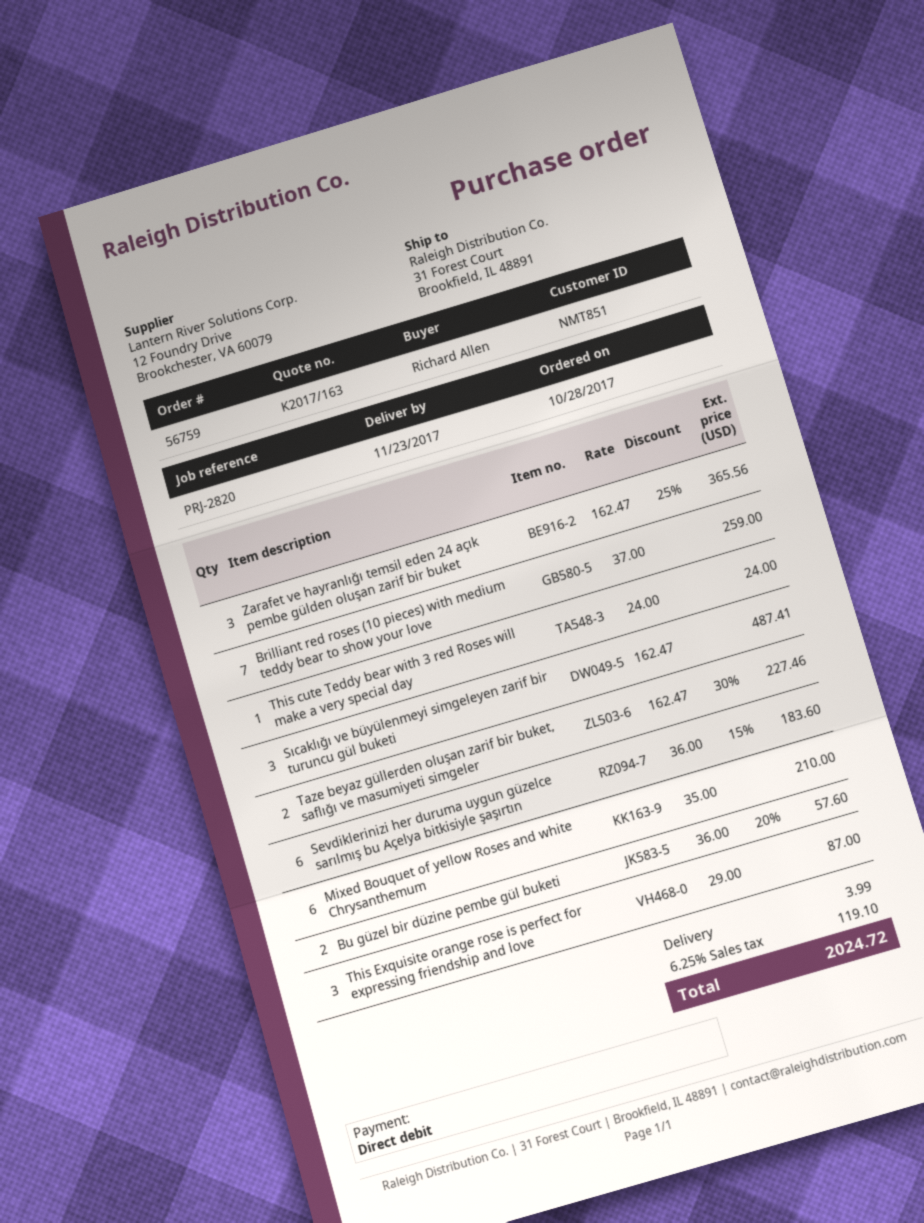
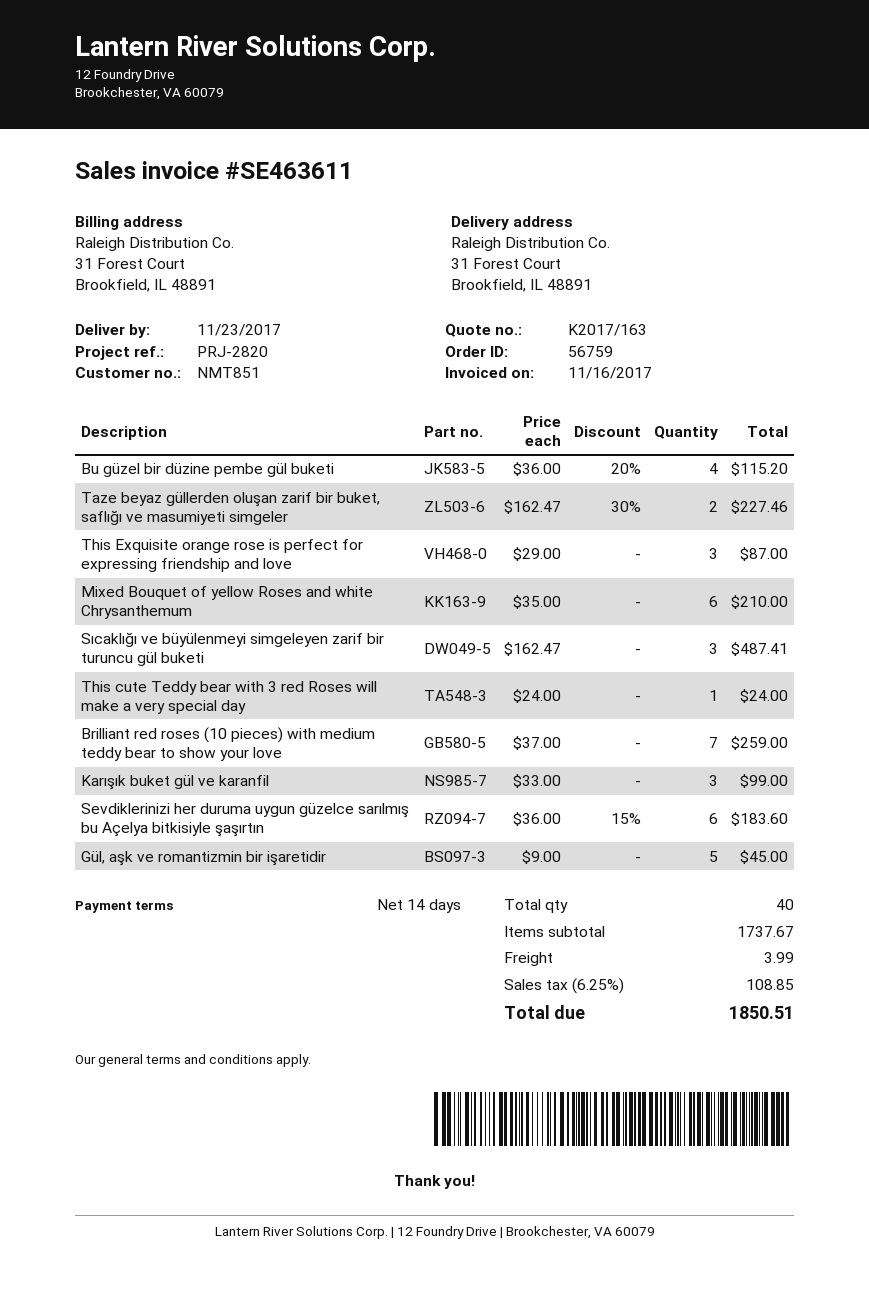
Zarafet ve hayranlığı temsil eden 24 açık pembe gülden oluşan zarif bir buket: 3 x 162.47 - 25% = 365.56 -> none
Bu güzel bir düzine pembe gül buketi: 2 x 36.00 - 20% = 57.60 -> 4 x 36.00 - 20% = 115.20
Karışık buket gül ve karanfil: none -> 3 x 33.00 = 99.00
Gül, aşk ve romantizmin bir işaretidir: none -> 5 x 9.00 = 45.00
tax: 6.25% = 119.10 -> 6.25% = 108.85
total: 2024.72 -> 1850.51

